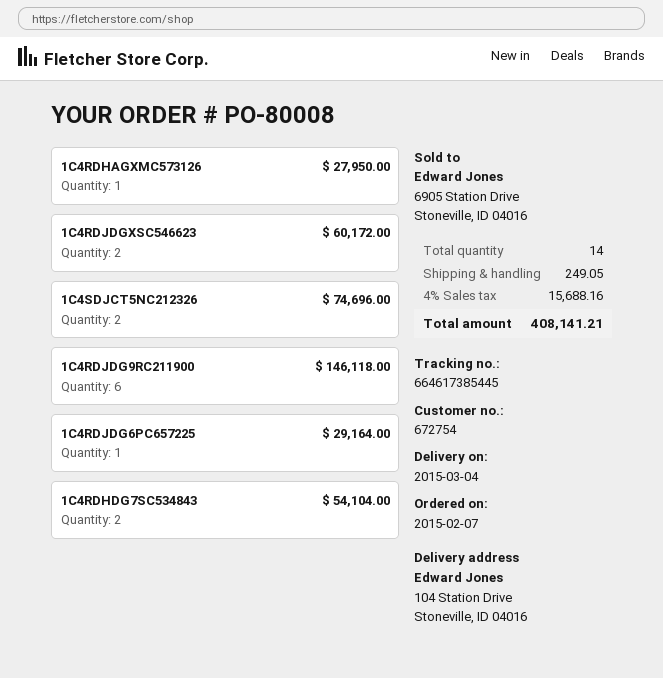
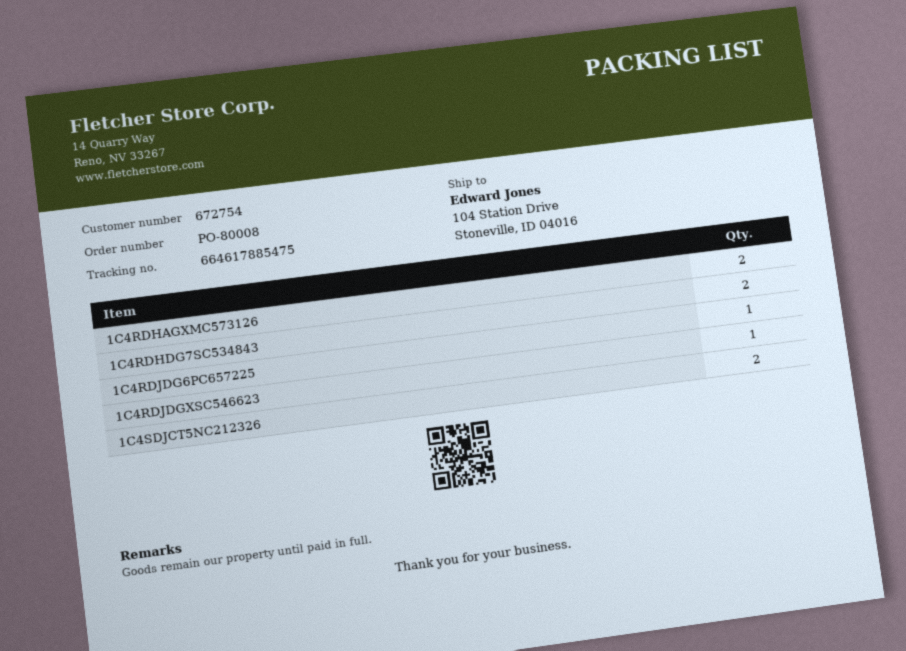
tracking number: 664617385445 -> 664617885475
1C4RDHAGXMC573126: 1 -> 2
1C4RDJDGXSC546623: 2 -> 1
1C4RDJDG9RC211900: 6 -> none

